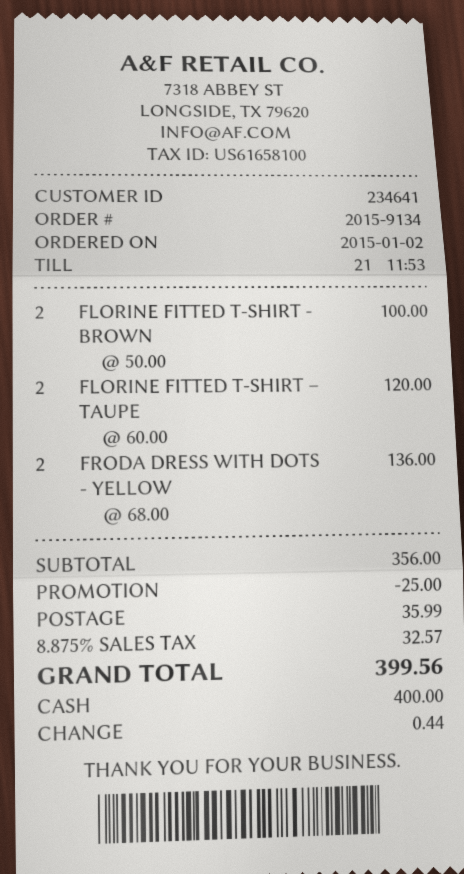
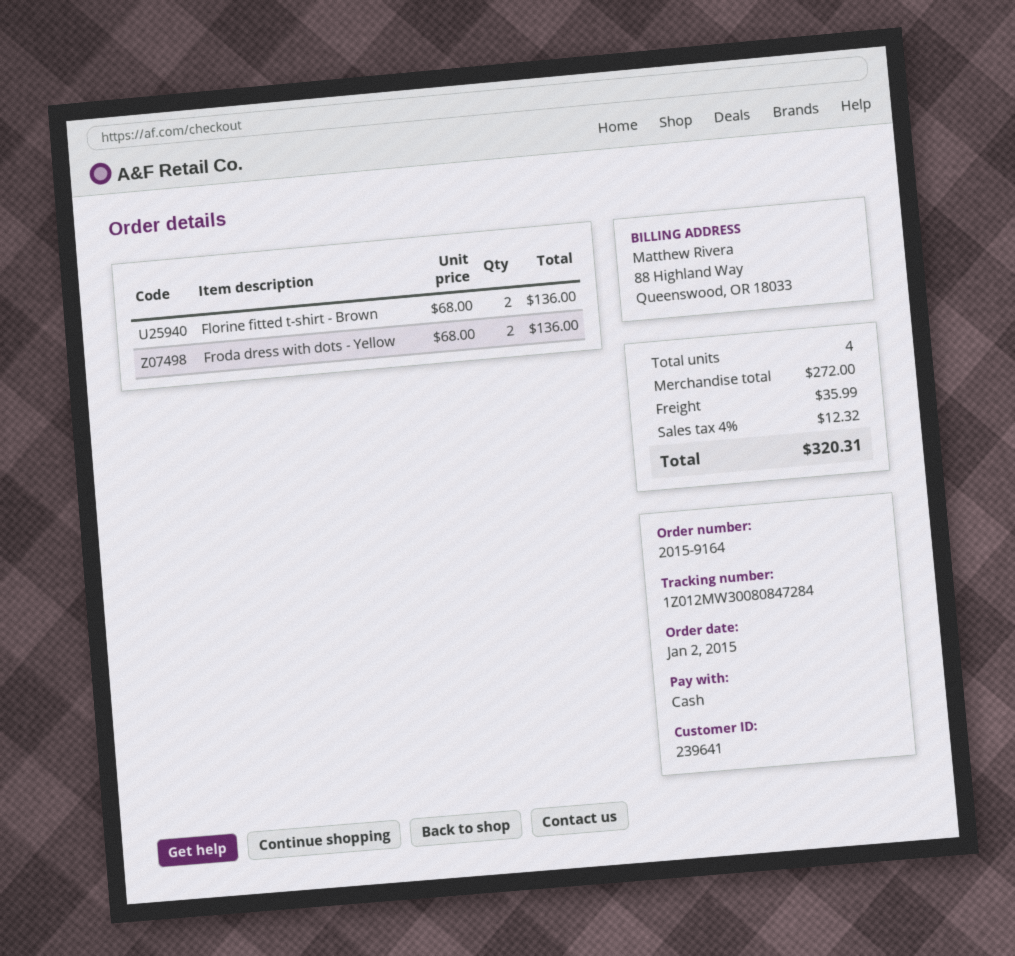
order number: 2015-9134 -> 2015-9164
customer number: 234641 -> 239641
FLORINE FITTED T-SHIRT - BROWN: 2 x 50.00 = 100.00 -> 2 x 68.00 = 136.00
FLORINE FITTED T-SHIRT – TAUPE: 2 x 60.00 = 120.00 -> none
subtotal: 356.00 -> 272.00
discount: 25.00 -> none
tax: 8.875% = 32.57 -> 4% = 12.32
total: 399.56 -> 320.31

